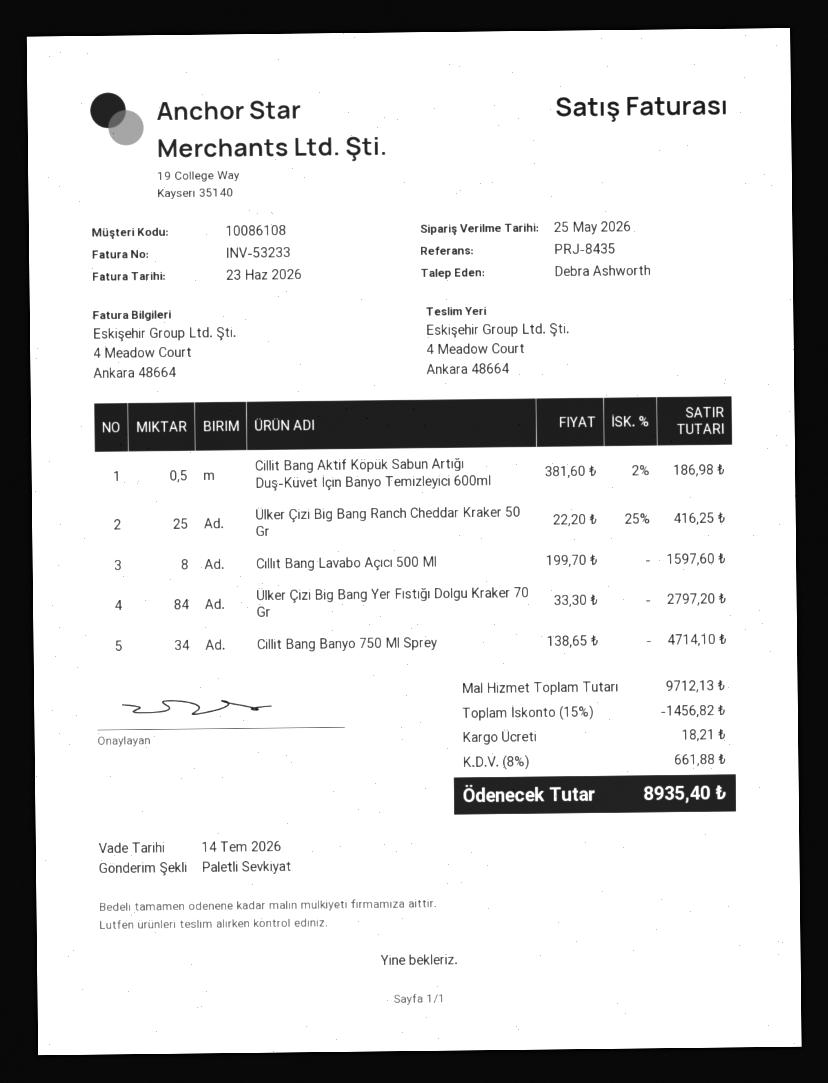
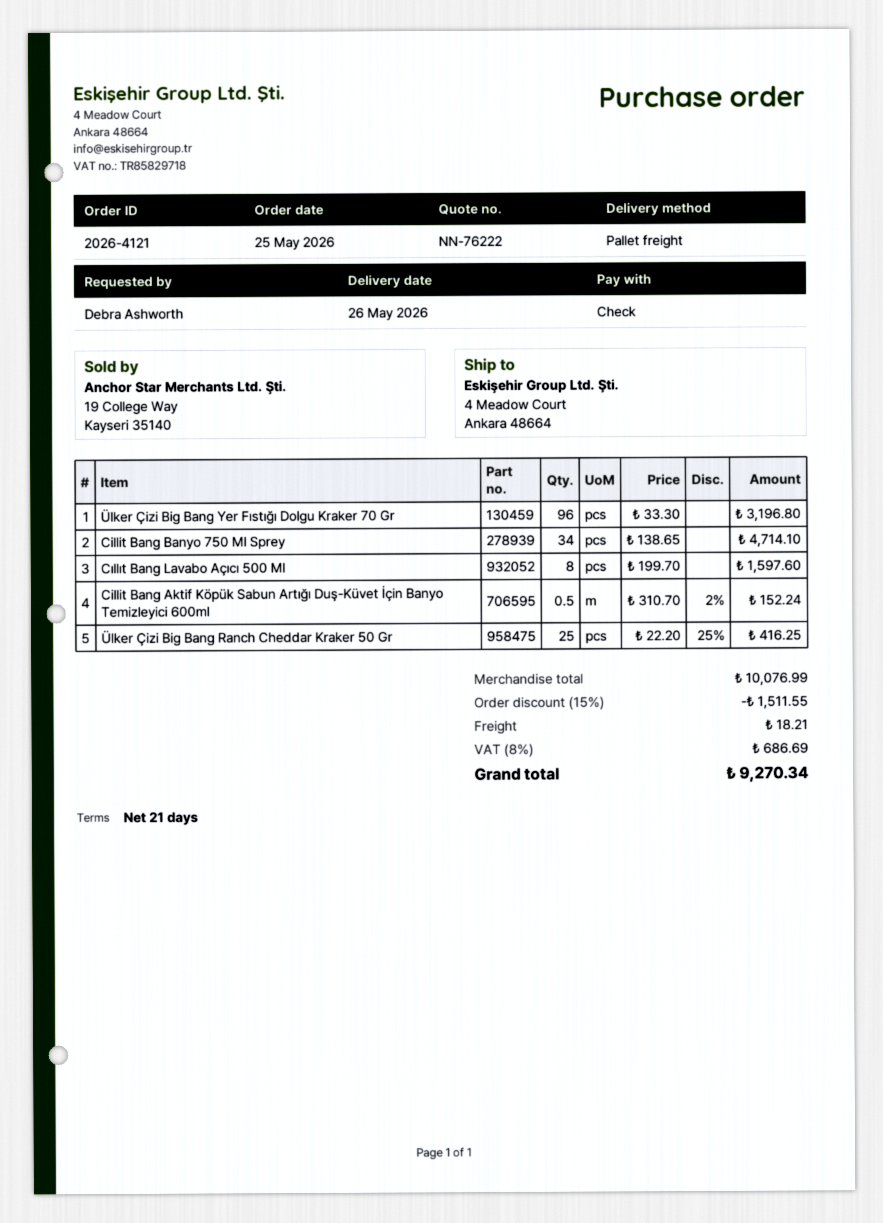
Cillit Bang Aktif Köpük Sabun Artığı Duş-Küvet İçin Banyo Temizleyici 600ml: 0.5 x 381.60 - 2% = 186.98 -> 0.5 x 310.70 - 2% = 152.24
Ülker Çizi Big Bang Yer Fıstığı Dolgu Kraker 70 Gr: 84 x 33.30 = 2797.20 -> 96 x 33.30 = 3196.80
subtotal: 9712.13 -> 10076.99
discount: 15% = 1456.82 -> 15% = 1511.55
tax: 8% = 661.88 -> 8% = 686.69
total: 8935.40 -> 9270.34

